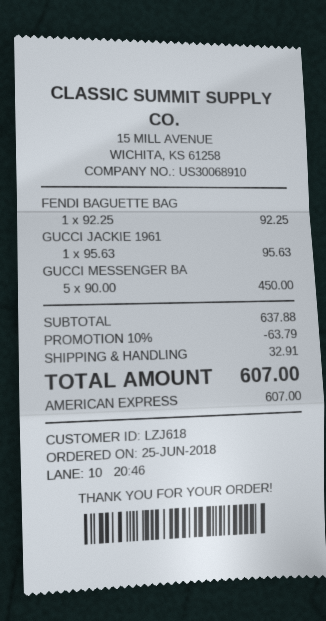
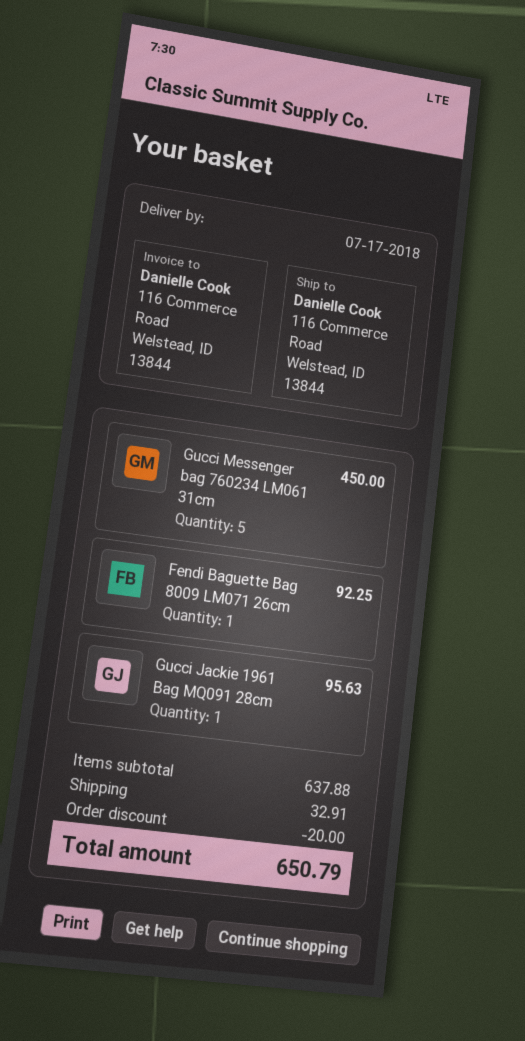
discount: 63.79 -> 20.00
total: 607.00 -> 650.79

